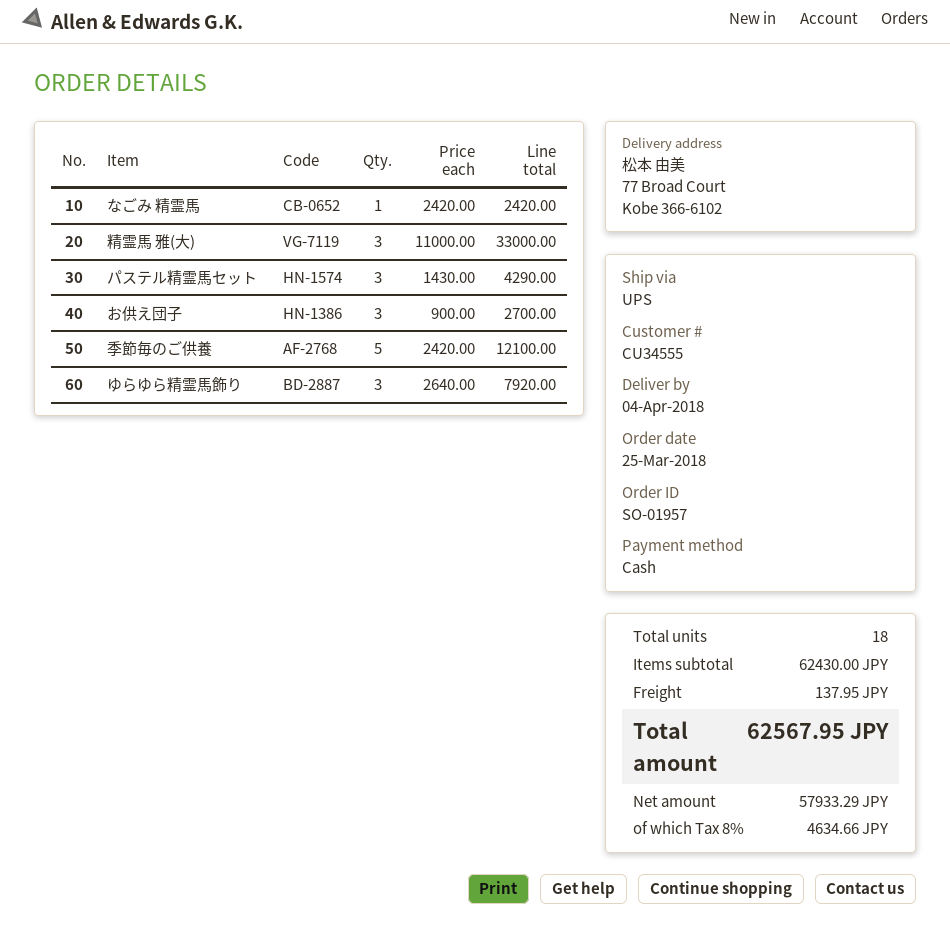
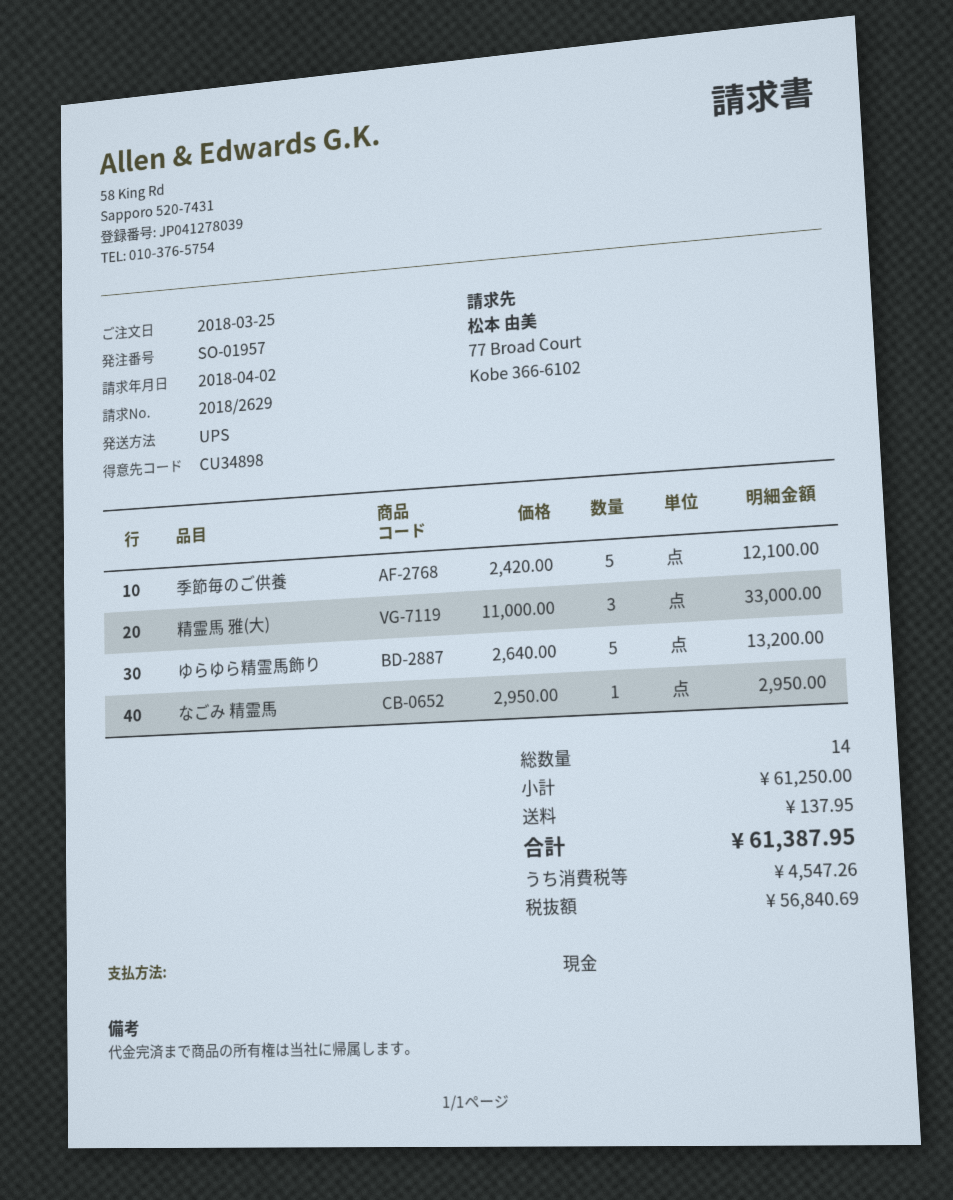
customer number: CU34555 -> CU34898
なごみ 精霊馬: 1 x 2420.00 = 2420.00 -> 1 x 2950.00 = 2950.00
パステル精霊馬セット: 3 x 1430.00 = 4290.00 -> none
お供え団子: 3 x 900.00 = 2700.00 -> none
ゆらゆら精霊馬飾り: 3 x 2640.00 = 7920.00 -> 5 x 2640.00 = 13200.00
total quantity: 18 -> 14
subtotal: 62430.00 -> 61250.00
net: 57933.29 -> 56840.69
tax: 4634.66 -> 4547.26
total: 62567.95 -> 61387.95

